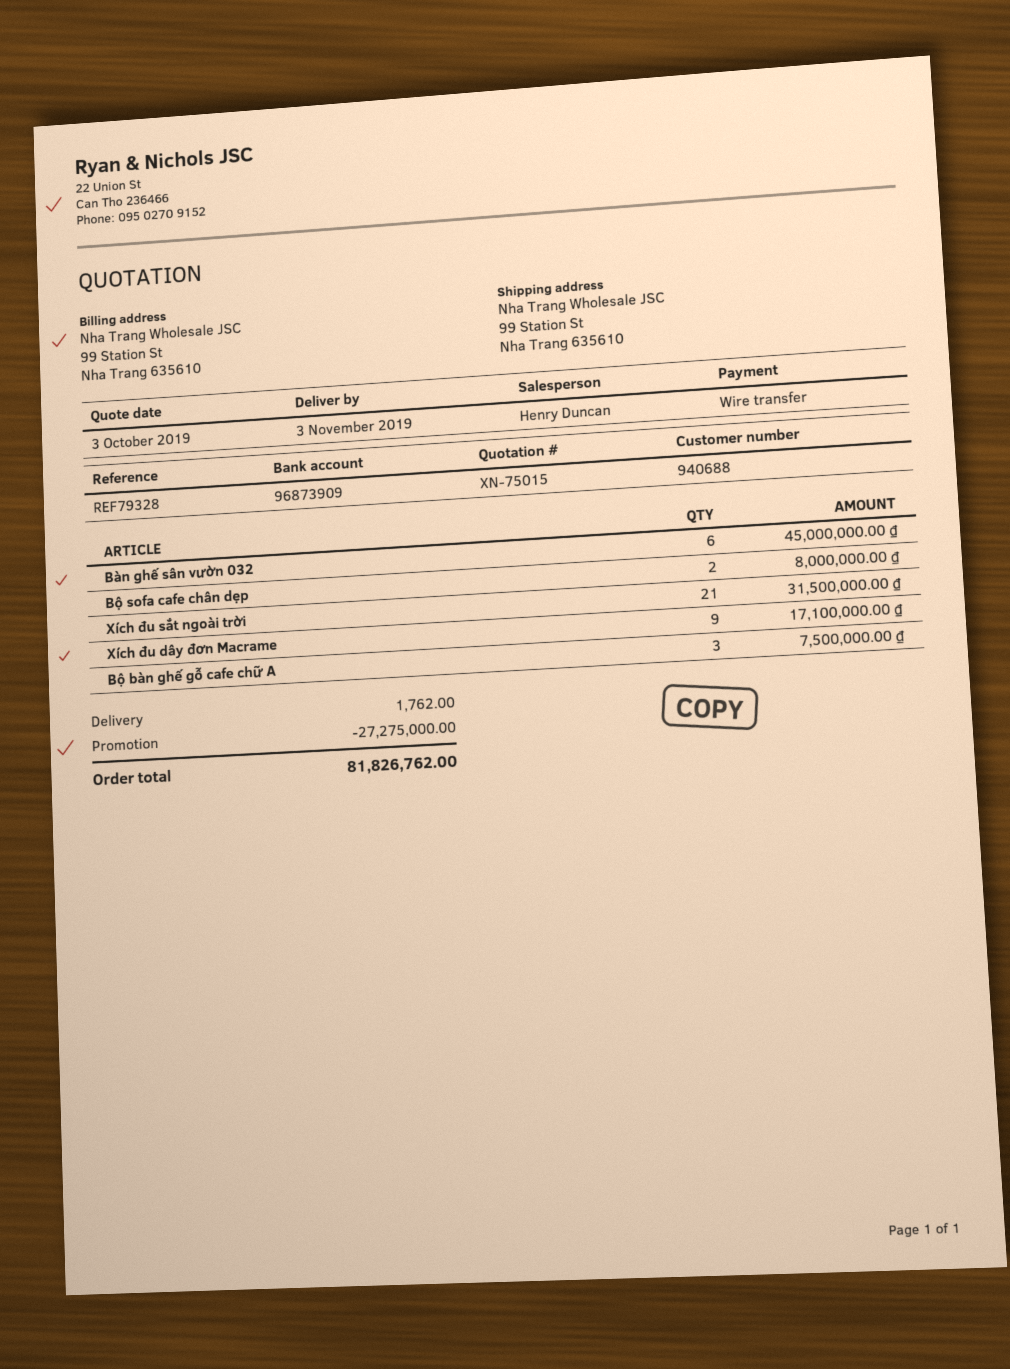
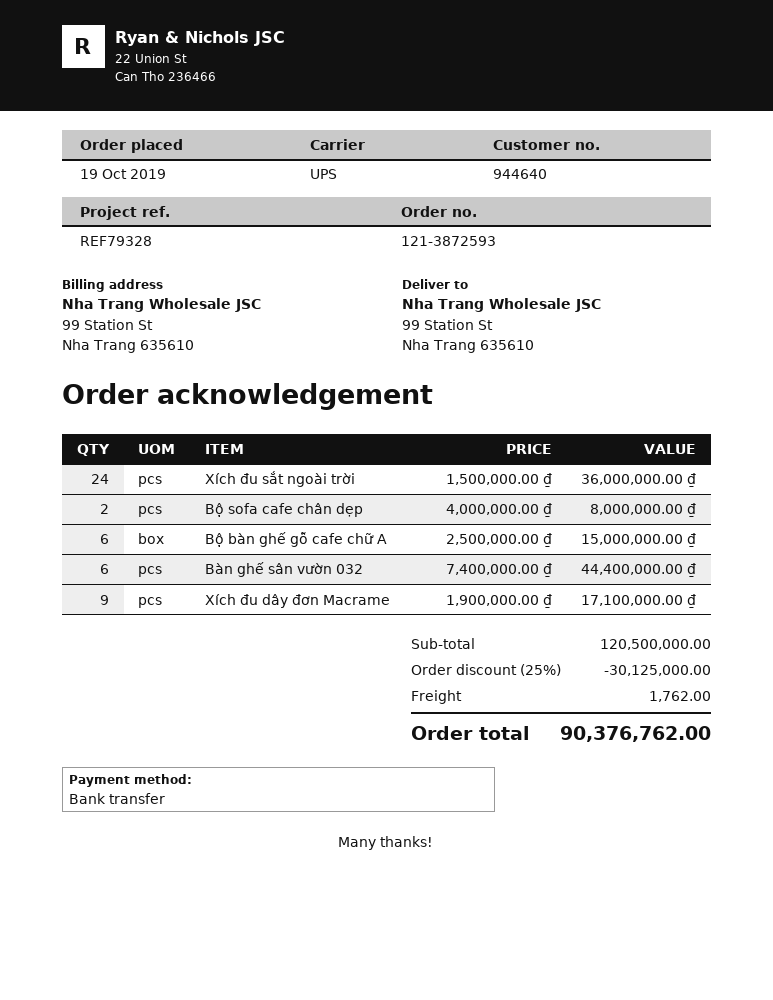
customer number: 940688 -> 944640
Bàn ghế sân vườn 032: 6 for 45000000.00 -> 6 for 44400000.00
Xích đu sắt ngoài trời: 21 for 31500000.00 -> 24 for 36000000.00
Bộ bàn ghế gỗ cafe chữ A: 3 for 7500000.00 -> 6 for 15000000.00
discount: 27275000.00 -> 30125000.00
total: 81826762.00 -> 90376762.00

